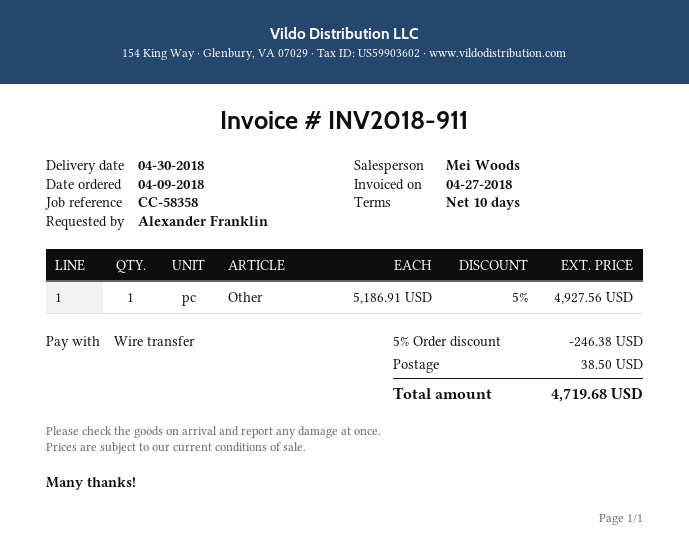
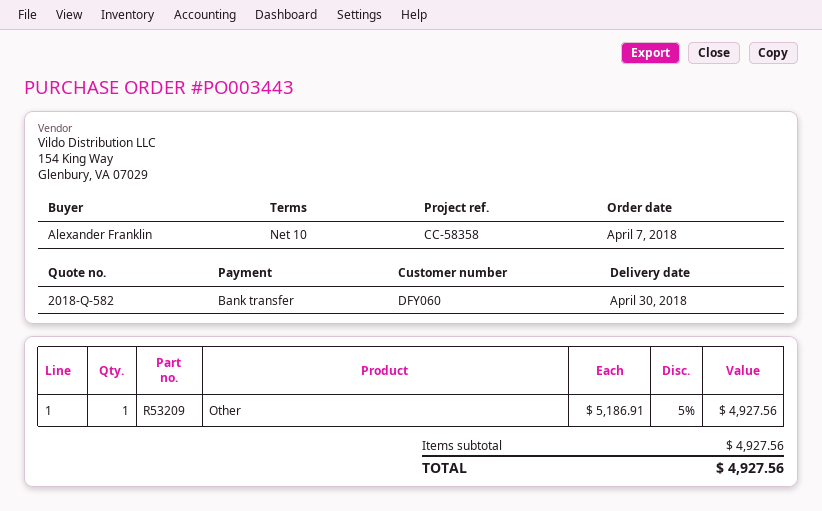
order date: 2018-04-09 -> 2018-04-07
discount: 5% = 246.38 -> none
shipping: 38.50 -> none
total: 4719.68 -> 4927.56

